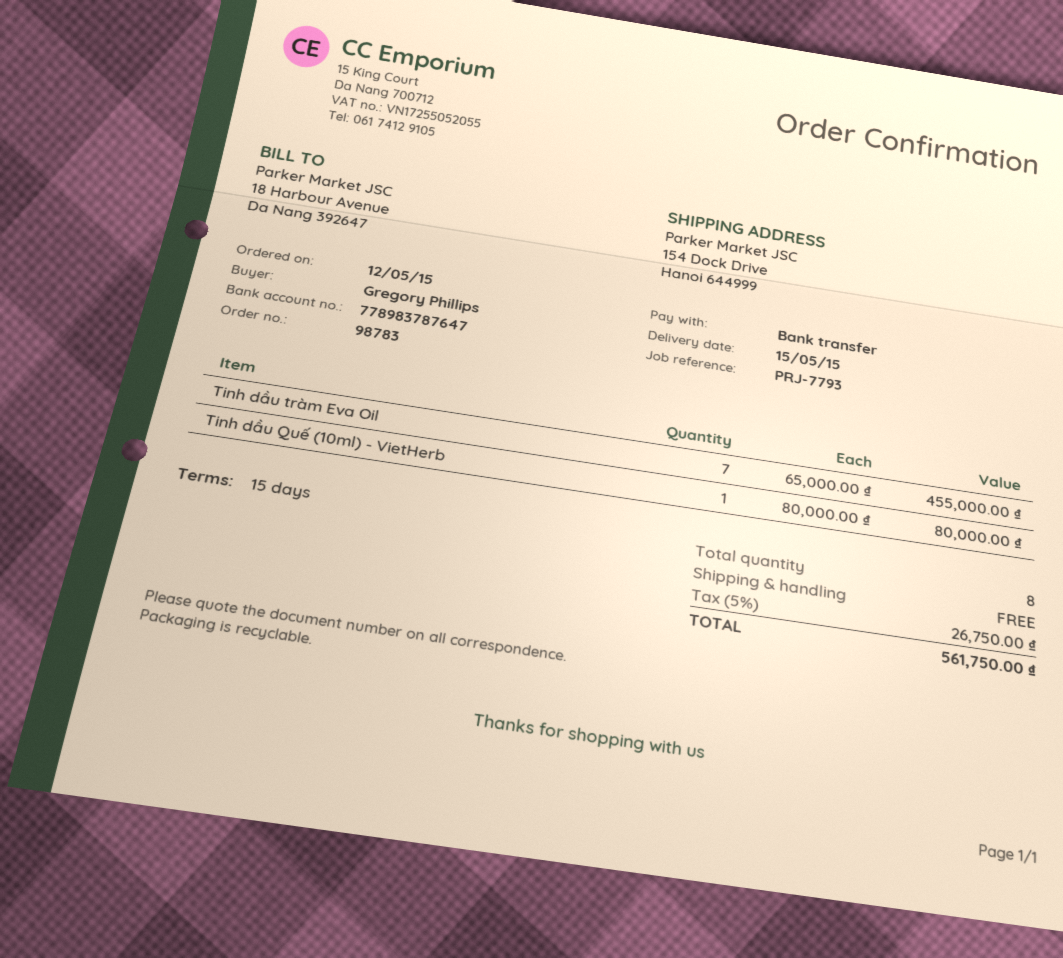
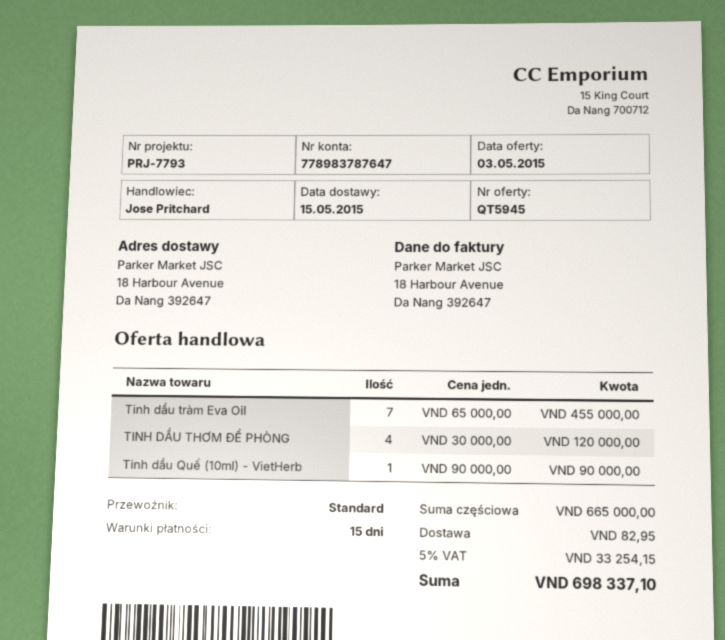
ship to: 154 Dock Drive, Hanoi 644999 -> 18 Harbour Avenue, Da Nang 392647
Tinh dầu Quế (10ml) - VietHerb: 1 x 80000.00 = 80000.00 -> 1 x 90000.00 = 90000.00
TINH DẦU THƠM ĐỂ PHÒNG: none -> 4 x 30000.00 = 120000.00
shipping: 0.00 -> 82.95
tax: 5% = 26750.00 -> 5% = 33254.15
total: 561750.00 -> 698337.10

